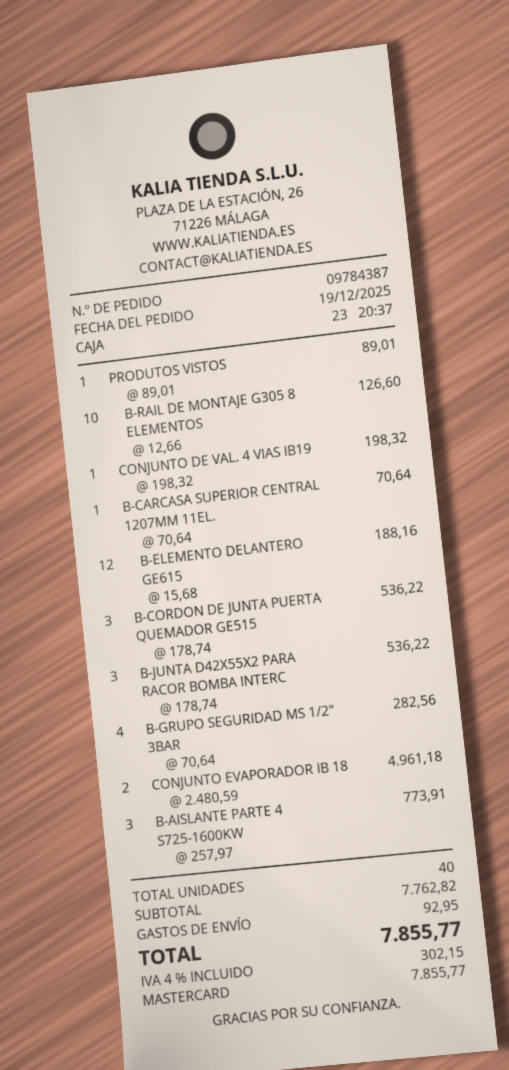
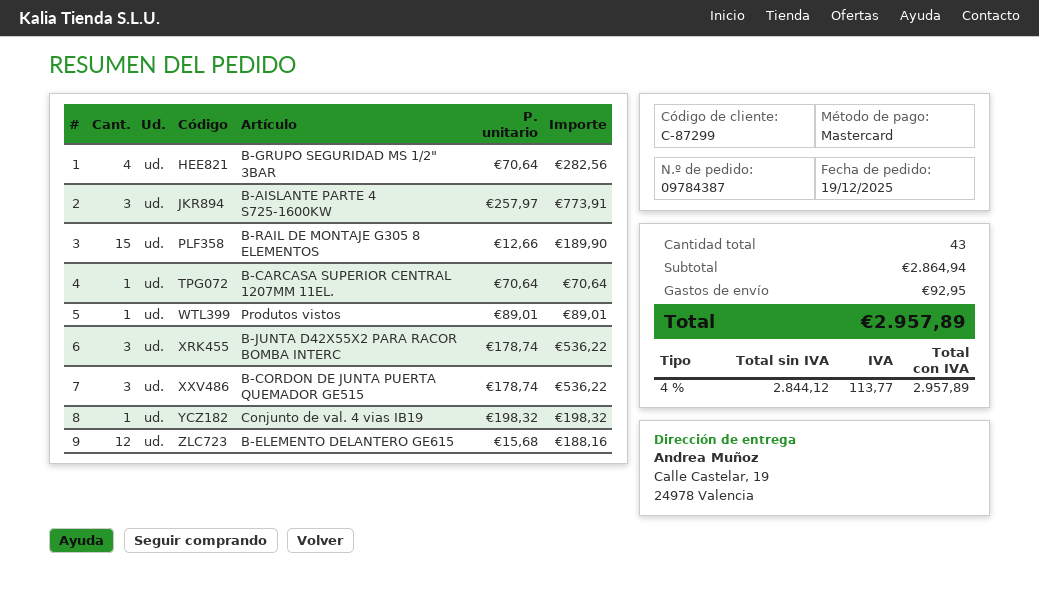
B-RAIL DE MONTAJE G305 8 ELEMENTOS: 10 x 12.66 = 126.60 -> 15 x 12.66 = 189.90
CONJUNTO EVAPORADOR IB 18: 2 x 2480.59 = 4961.18 -> none
total quantity: 40 -> 43
subtotal: 7762.82 -> 2864.94
tax: 4% = 302.15 -> 4% = 113.77
total: 7855.77 -> 2957.89

